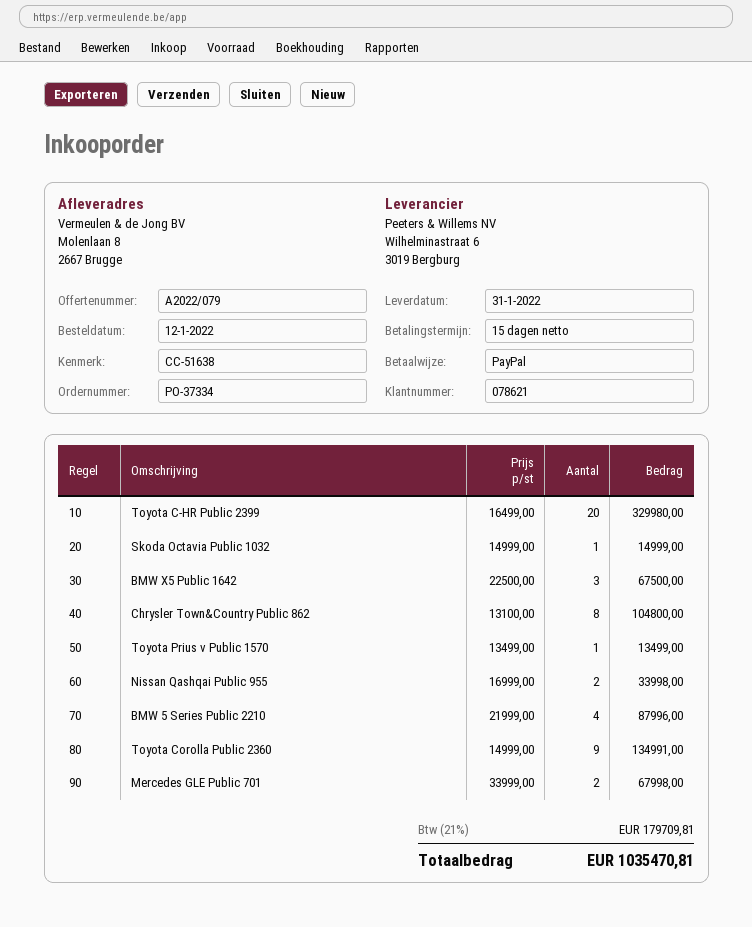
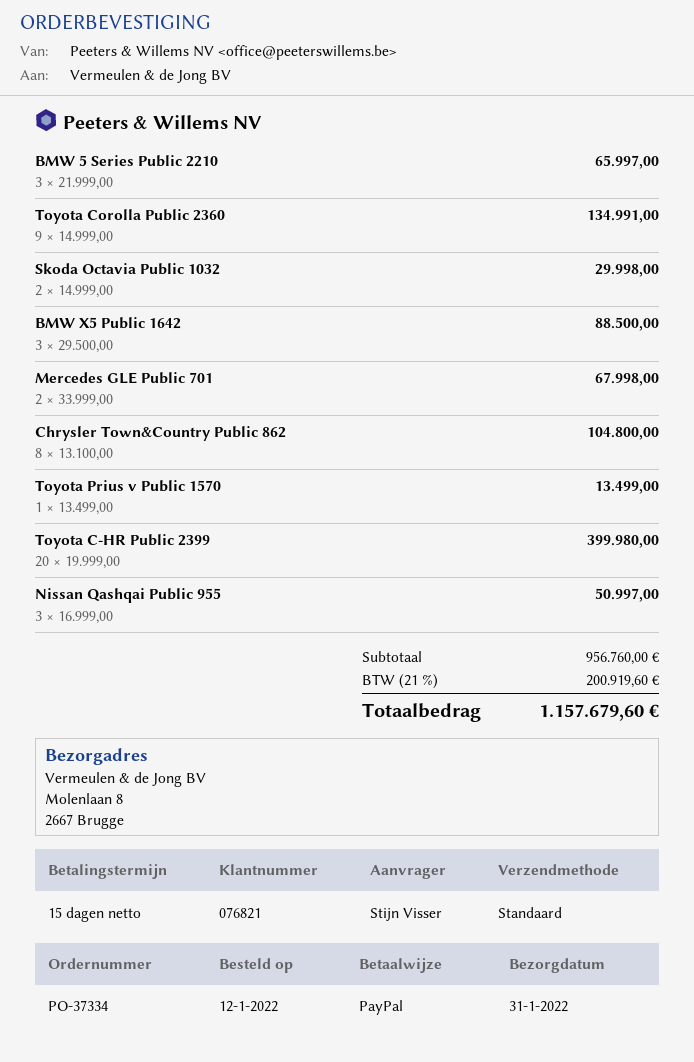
customer number: 078621 -> 076821
Toyota C-HR Public 2399: 20 x 16499.00 = 329980.00 -> 20 x 19999.00 = 399980.00
Skoda Octavia Public 1032: 1 x 14999.00 = 14999.00 -> 2 x 14999.00 = 29998.00
BMW X5 Public 1642: 3 x 22500.00 = 67500.00 -> 3 x 29500.00 = 88500.00
Nissan Qashqai Public 955: 2 x 16999.00 = 33998.00 -> 3 x 16999.00 = 50997.00
BMW 5 Series Public 2210: 4 x 21999.00 = 87996.00 -> 3 x 21999.00 = 65997.00
tax: 21% = 179709.81 -> 21% = 200919.60
total: 1035470.81 -> 1157679.60

